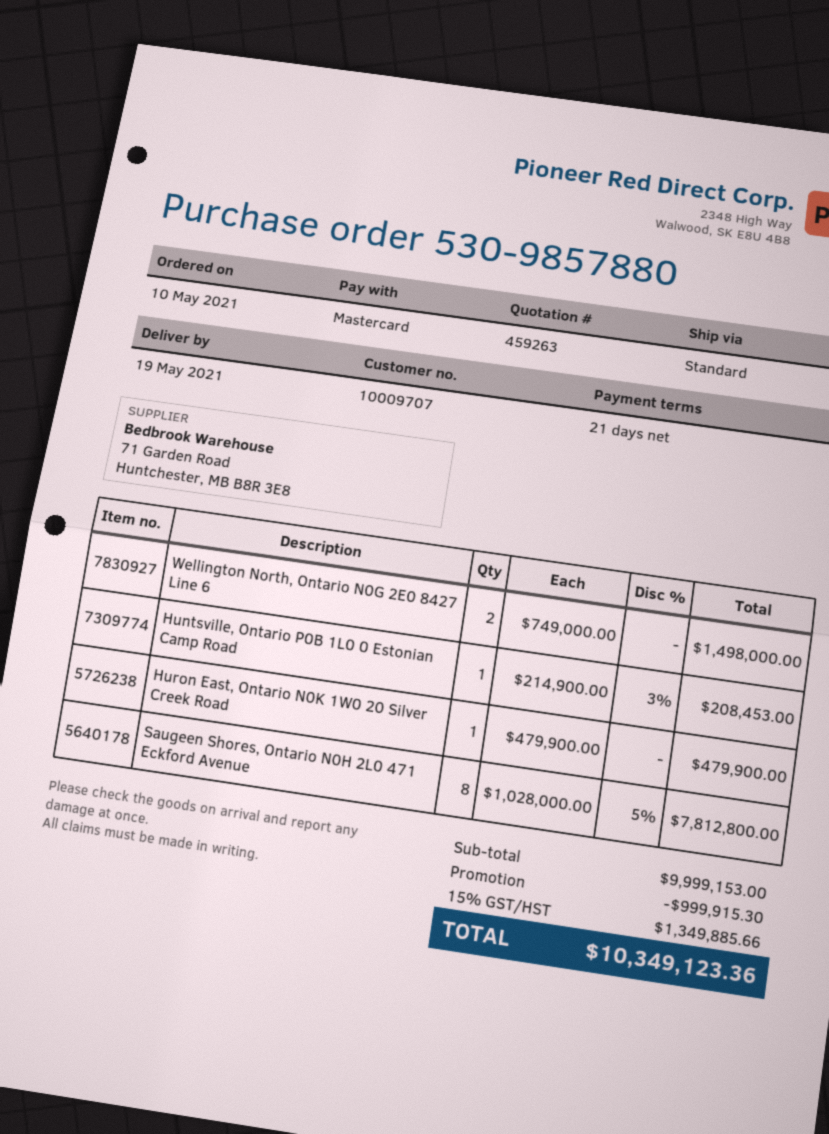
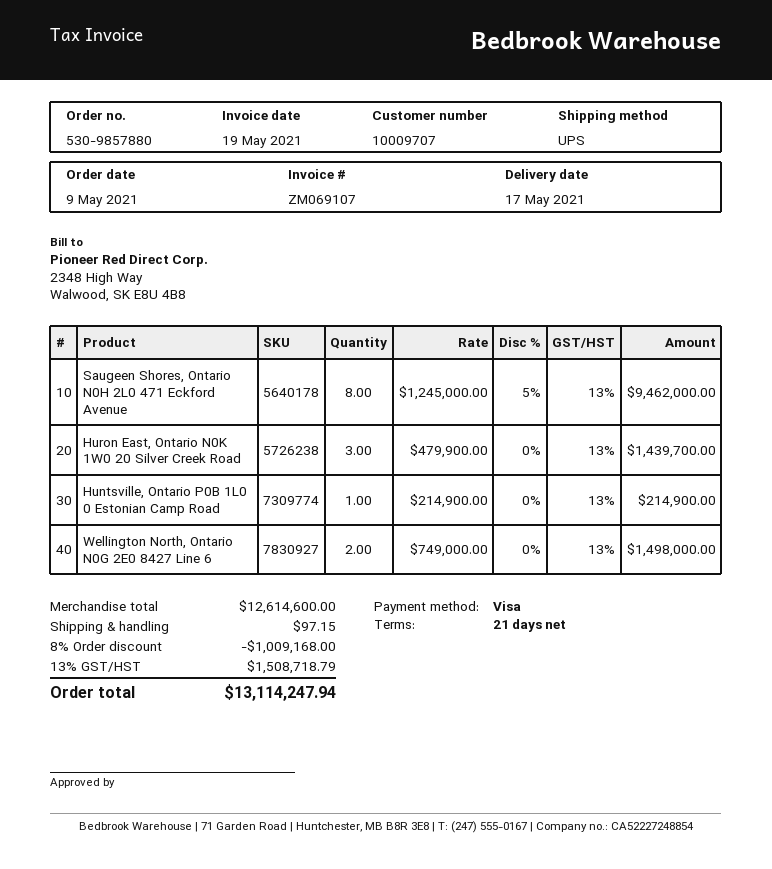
order date: 2021-05-10 -> 2021-05-09
delivery date: 2021-05-19 -> 2021-05-17
payment method: Mastercard -> Visa
shipping method: standard -> UPS
Huntsville, Ontario P0B 1L0 0 Estonian Camp Road: 1 x 214900.00 - 3% = 208453.00 -> 1 x 214900.00 = 214900.00
Huron East, Ontario N0K 1W0 20 Silver Creek Road: 1 x 479900.00 = 479900.00 -> 3 x 479900.00 = 1439700.00
Saugeen Shores, Ontario N0H 2L0 471 Eckford Avenue: 8 x 1028000.00 - 5% = 7812800.00 -> 8 x 1245000.00 - 5% = 9462000.00
subtotal: 9999153.00 -> 12614600.00
discount: 999915.30 -> 1009168.00
shipping: none -> 97.15
tax: 15% = 1349885.66 -> 13% = 1508718.79
total: 10349123.36 -> 13114247.94

